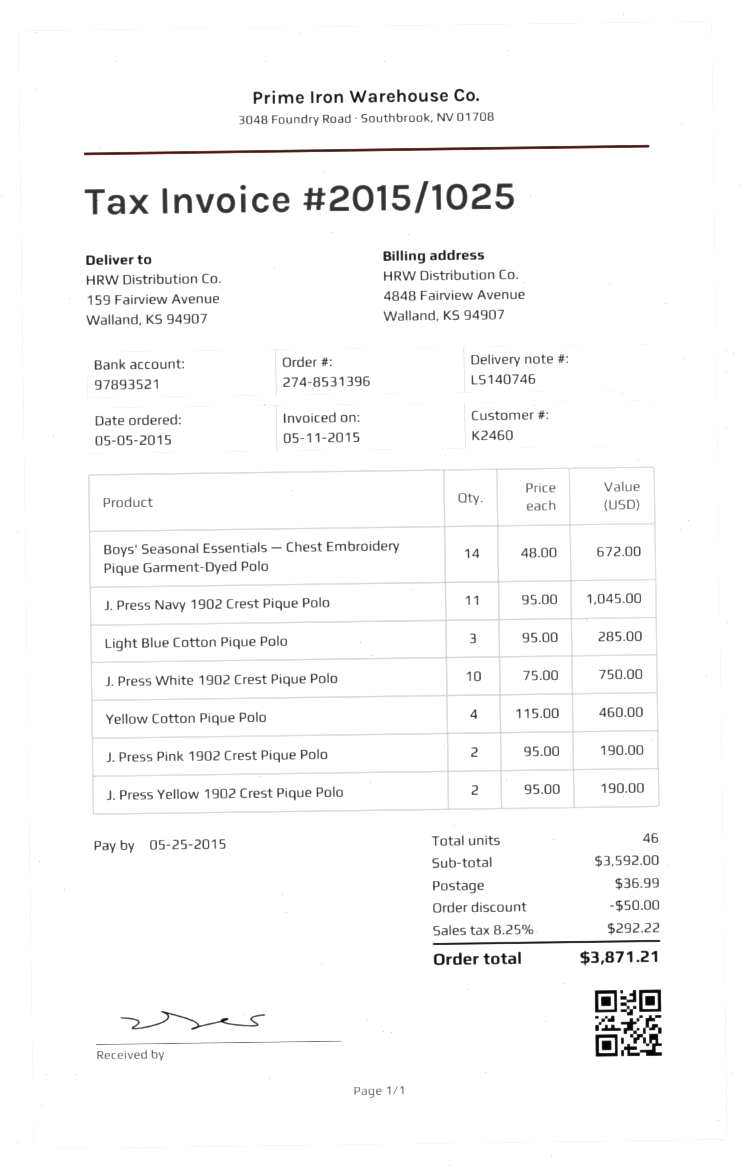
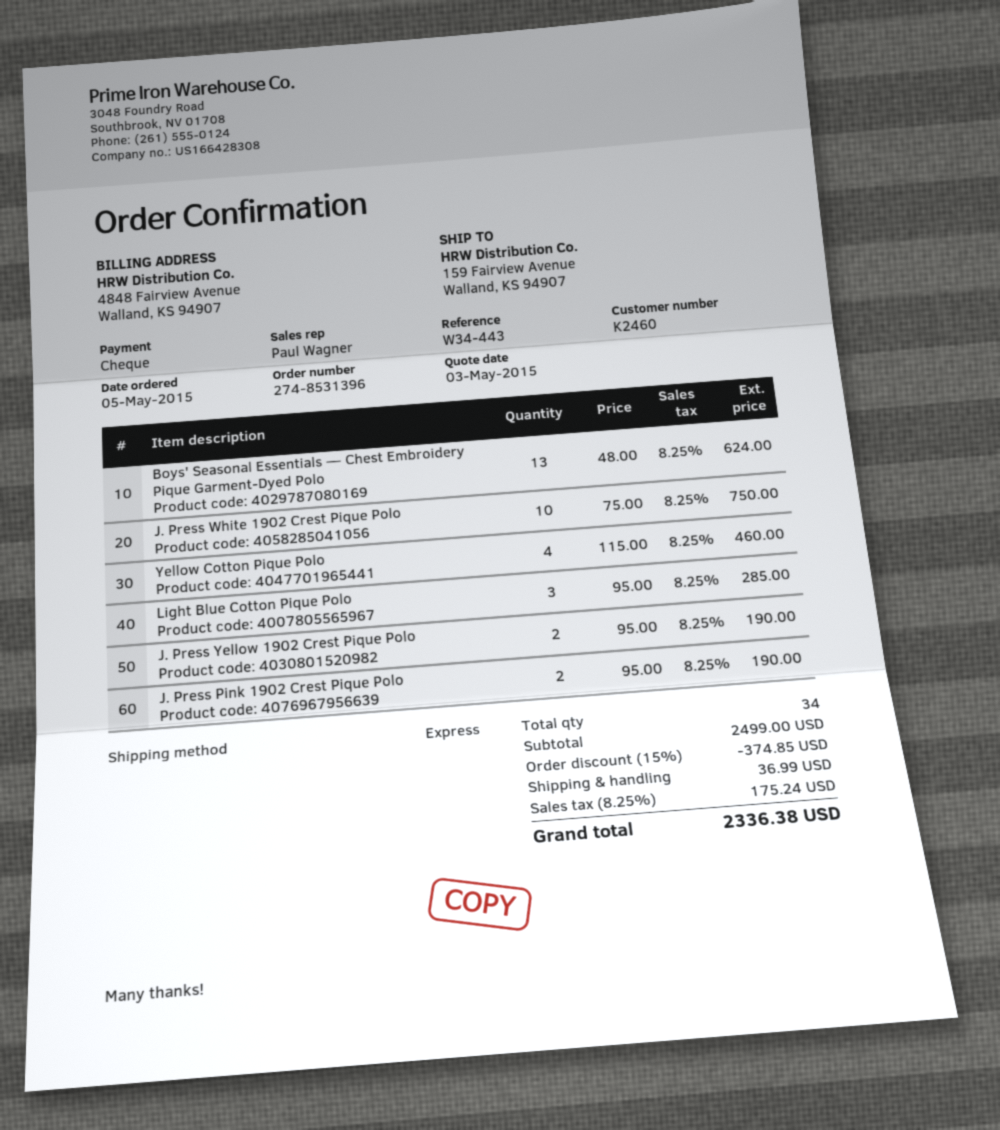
Boys' Seasonal Essentials — Chest Embroidery Pique Garment-Dyed Polo: 14 x 48.00 = 672.00 -> 13 x 48.00 = 624.00
J. Press Navy 1902 Crest Pique Polo: 11 x 95.00 = 1045.00 -> none
total quantity: 46 -> 34
subtotal: 3592.00 -> 2499.00
discount: 50.00 -> 374.85
tax: 8.25% = 292.22 -> 8.25% = 175.24
total: 3871.21 -> 2336.38

